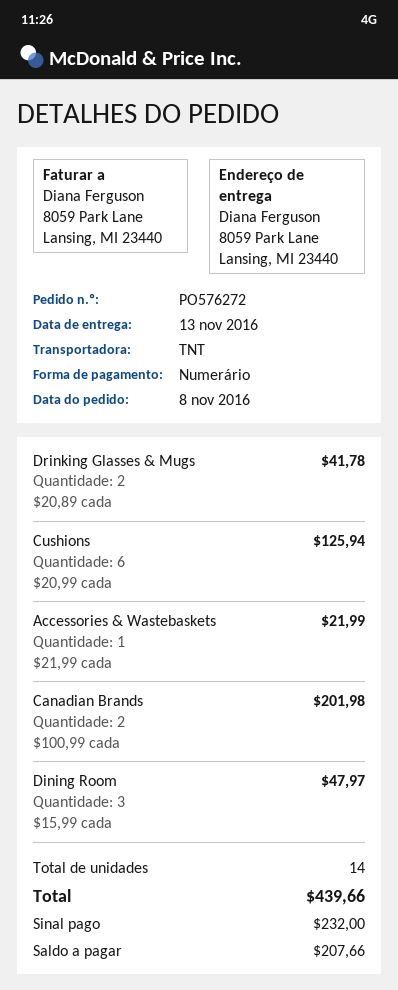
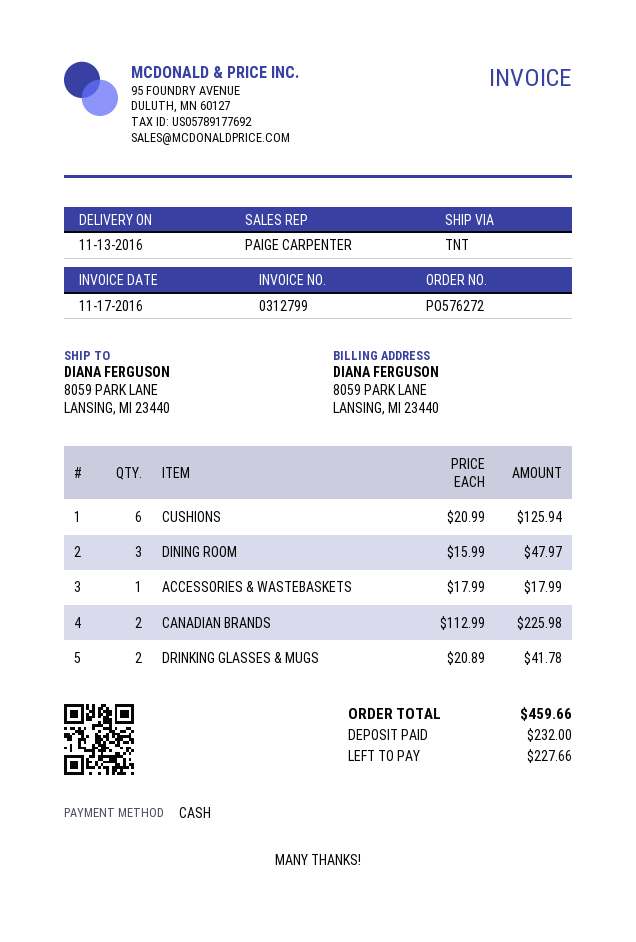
Accessories & Wastebaskets: 1 x 21.99 = 21.99 -> 1 x 17.99 = 17.99
Canadian Brands: 2 x 100.99 = 201.98 -> 2 x 112.99 = 225.98
total: 439.66 -> 459.66
balance: 207.66 -> 227.66

